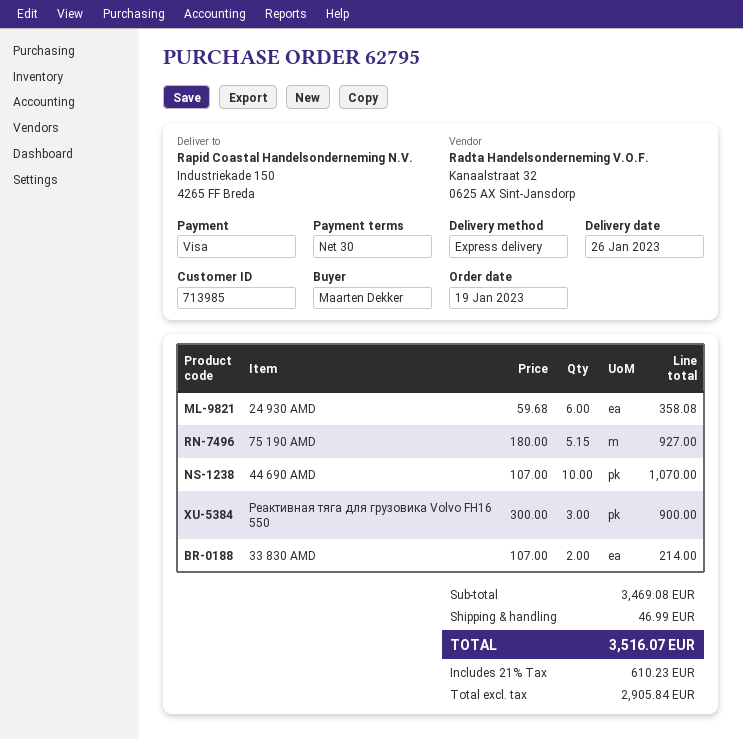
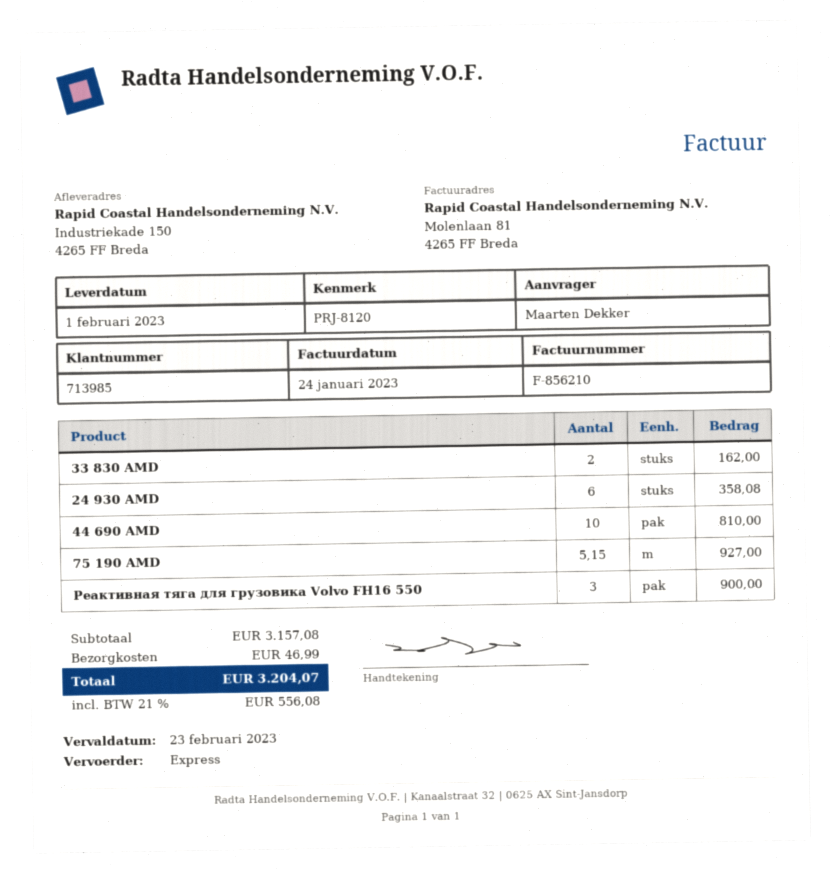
delivery date: 2023-01-26 -> 2023-02-01
44 690 AMD: 10 for 1070.00 -> 10 for 810.00
33 830 AMD: 2 for 214.00 -> 2 for 162.00
subtotal: 3469.08 -> 3157.08
tax: 21% = 610.23 -> 21% = 556.08
total: 3516.07 -> 3204.07

